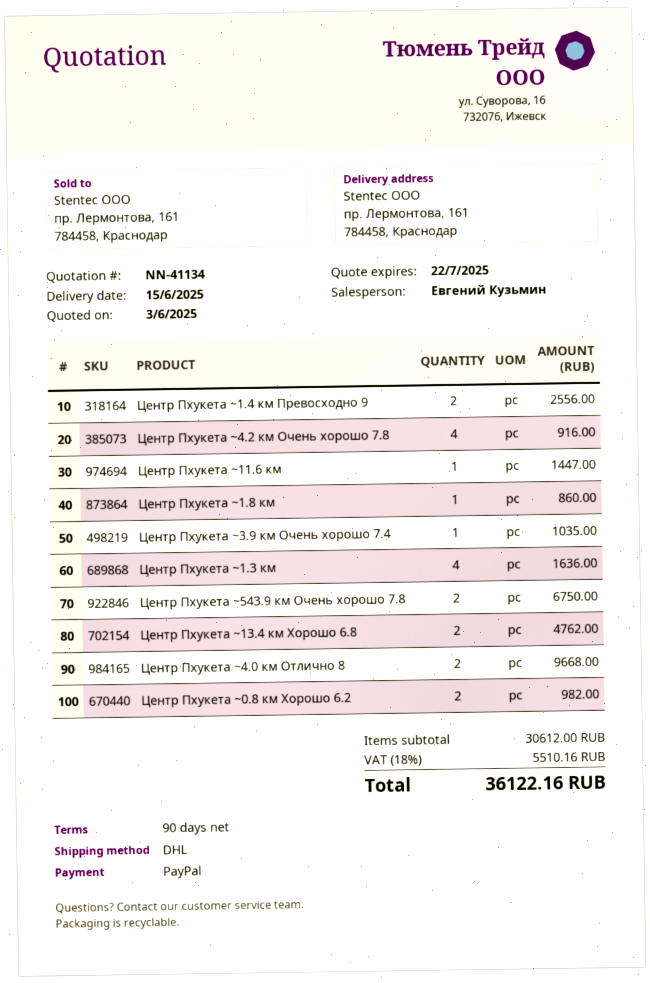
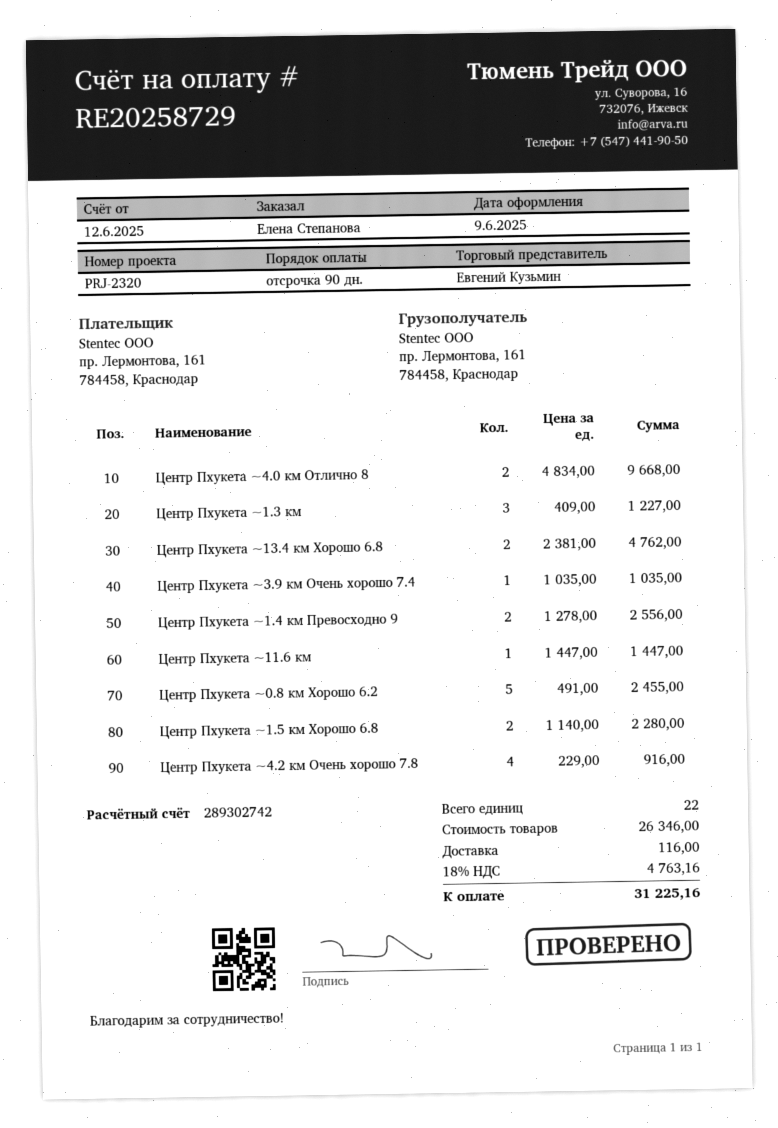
Центр Пхукета ~1.8 км: 1 for 860.00 -> none
Центр Пхукета ~1.3 км: 4 for 1636.00 -> 3 for 1227.00
Центр Пхукета ~543.9 км Очень хорошо 7.8: 2 for 6750.00 -> none
Центр Пхукета ~0.8 км Хорошо 6.2: 2 for 982.00 -> 5 for 2455.00
Центр Пхукета ~1.5 км Хорошо 6.8: none -> 2 for 2280.00
subtotal: 30612.00 -> 26346.00
shipping: none -> 116.00
tax: 18% = 5510.16 -> 18% = 4763.16
total: 36122.16 -> 31225.16

